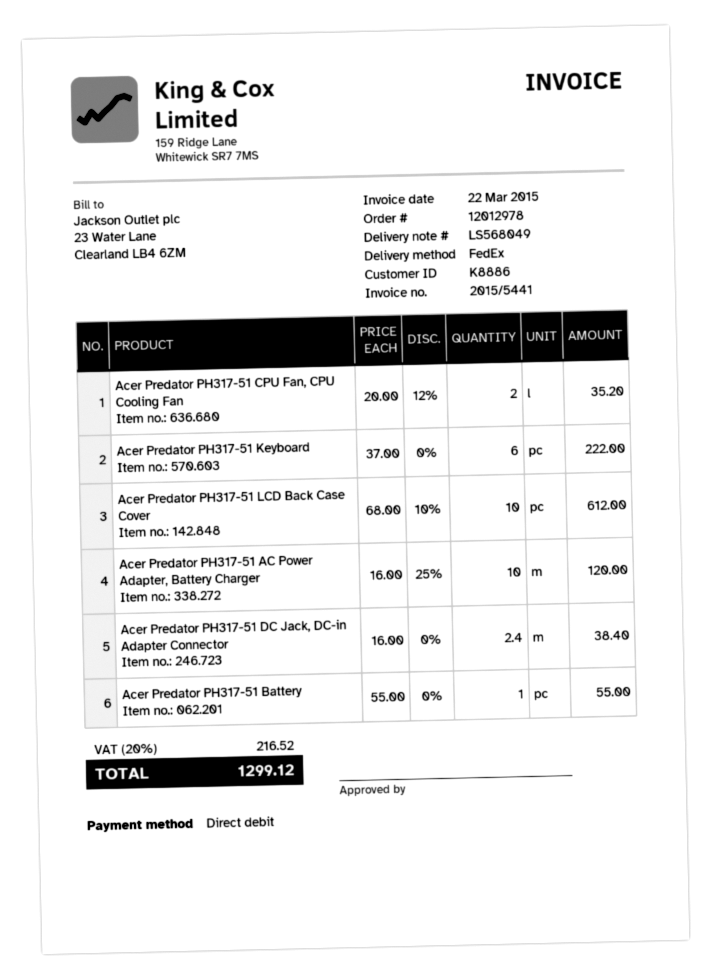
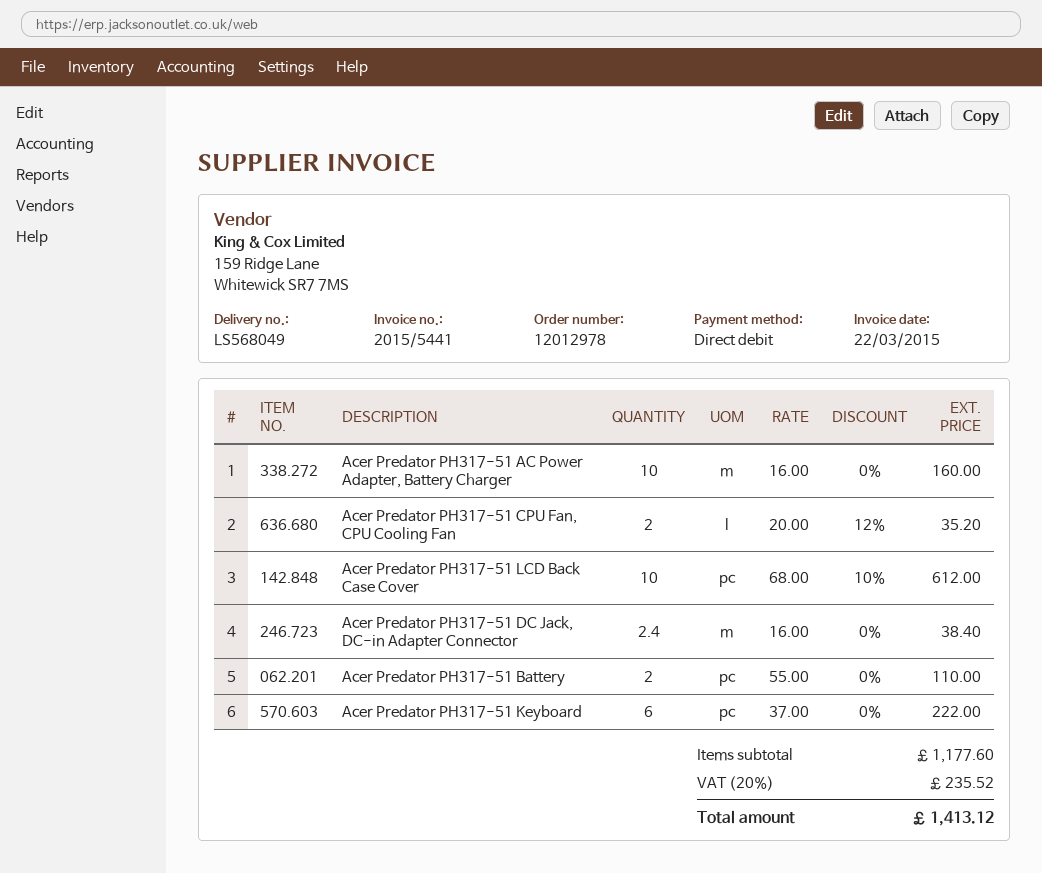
Acer Predator PH317-51 AC Power Adapter, Battery Charger: 10 x 16.00 - 25% = 120.00 -> 10 x 16.00 = 160.00
Acer Predator PH317-51 Battery: 1 x 55.00 = 55.00 -> 2 x 55.00 = 110.00
tax: 20% = 216.52 -> 20% = 235.52
total: 1299.12 -> 1413.12

